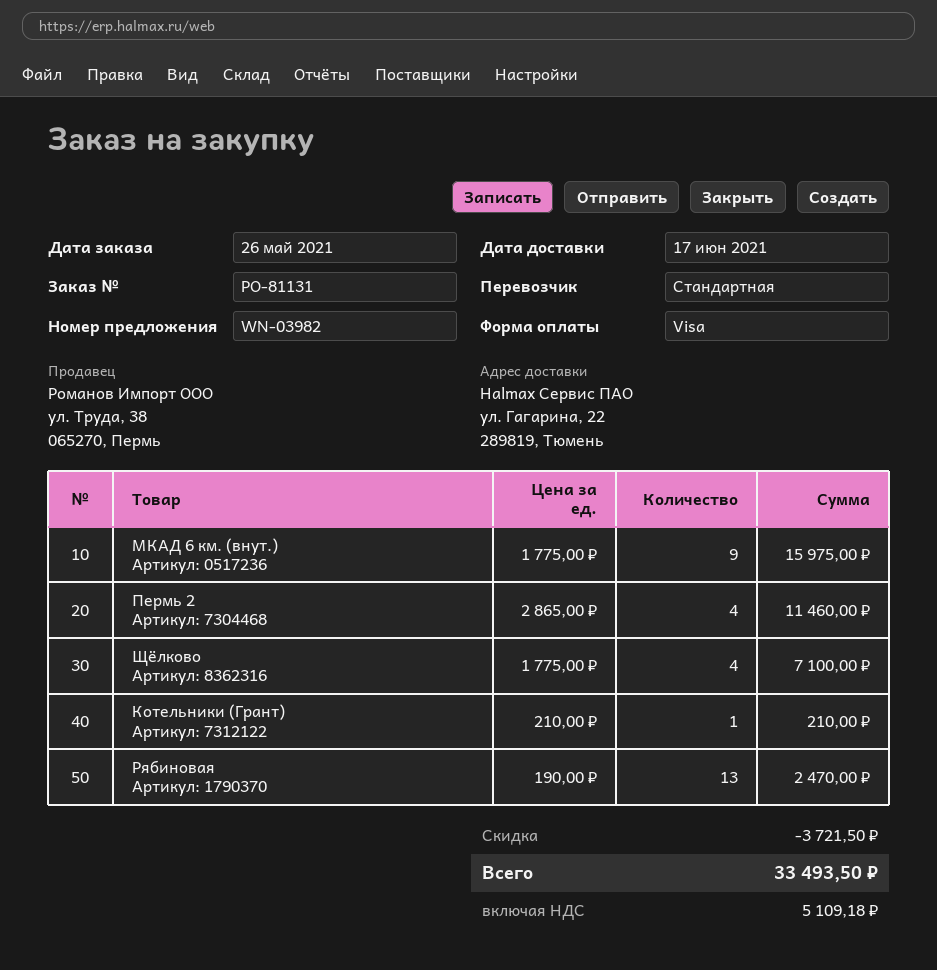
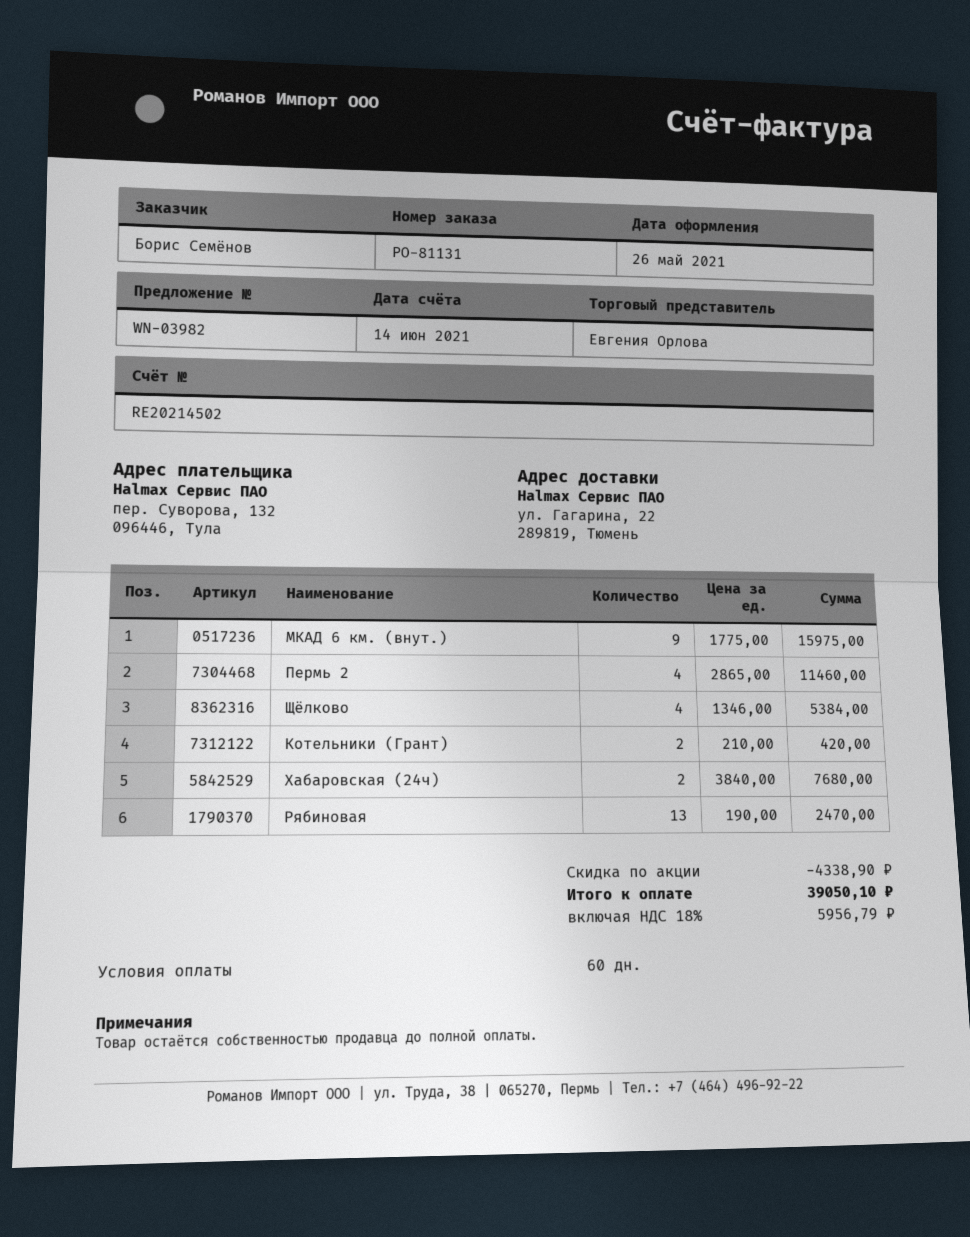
Щёлково: 4 x 1775.00 = 7100.00 -> 4 x 1346.00 = 5384.00
Котельники (Грант): 1 x 210.00 = 210.00 -> 2 x 210.00 = 420.00
Хабаровская (24ч): none -> 2 x 3840.00 = 7680.00
discount: 3721.50 -> 4338.90
tax: 5109.18 -> 5956.79
total: 33493.50 -> 39050.10

